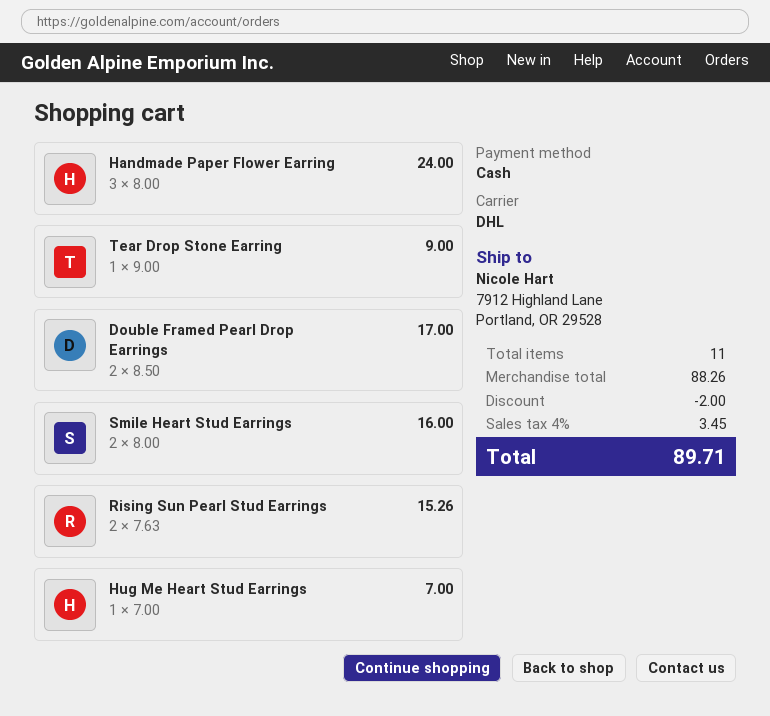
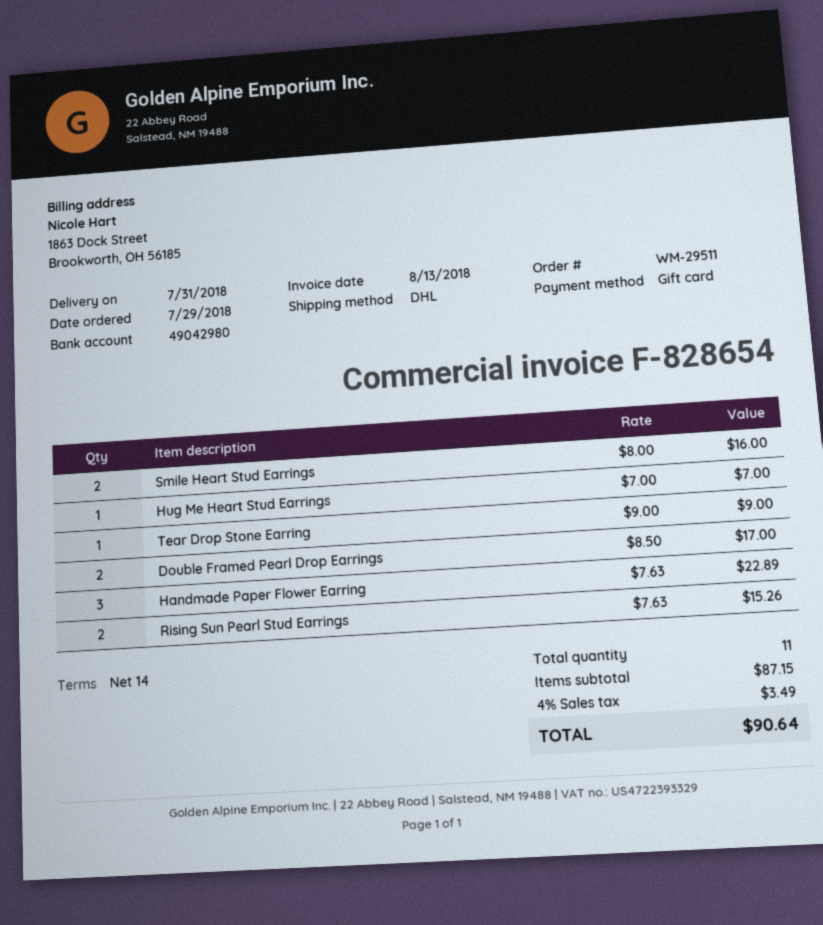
payment method: cash -> gift card
Handmade Paper Flower Earring: 3 x 8.00 = 24.00 -> 3 x 7.63 = 22.89
subtotal: 88.26 -> 87.15
discount: 2.00 -> none
tax: 4% = 3.45 -> 4% = 3.49
total: 89.71 -> 90.64

